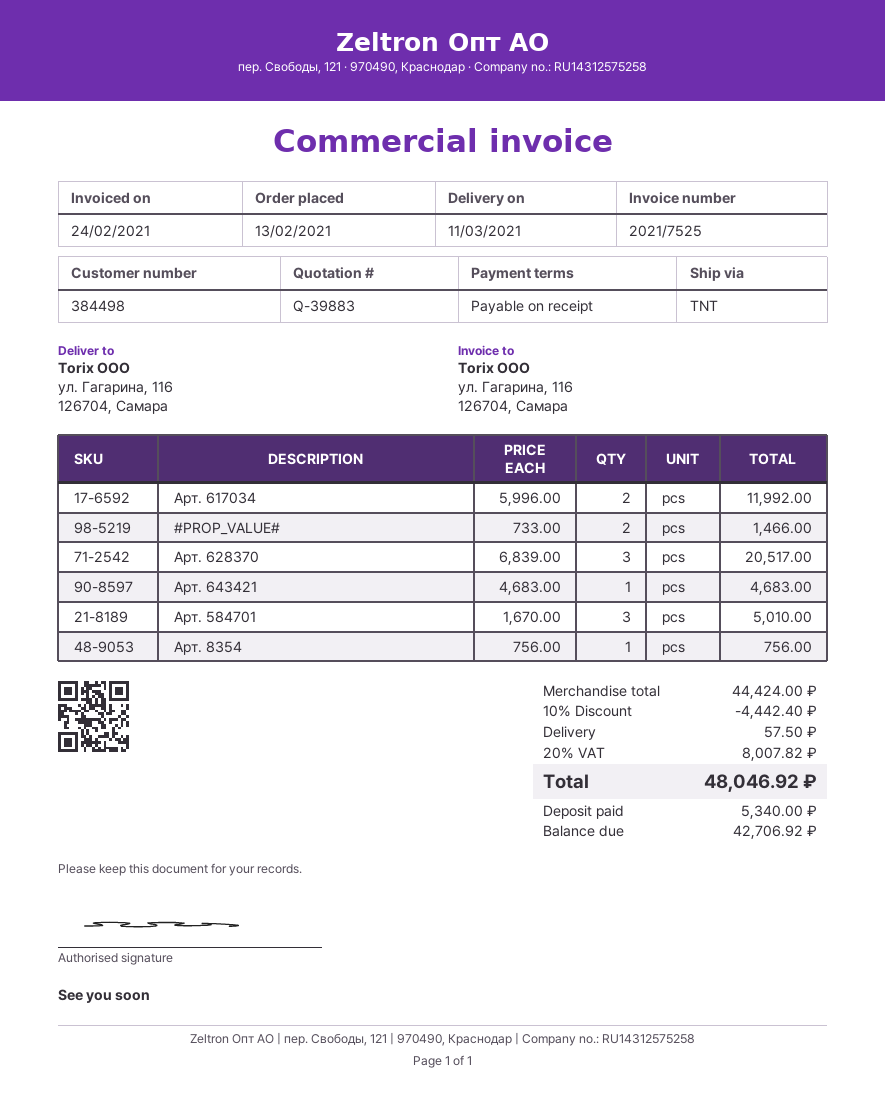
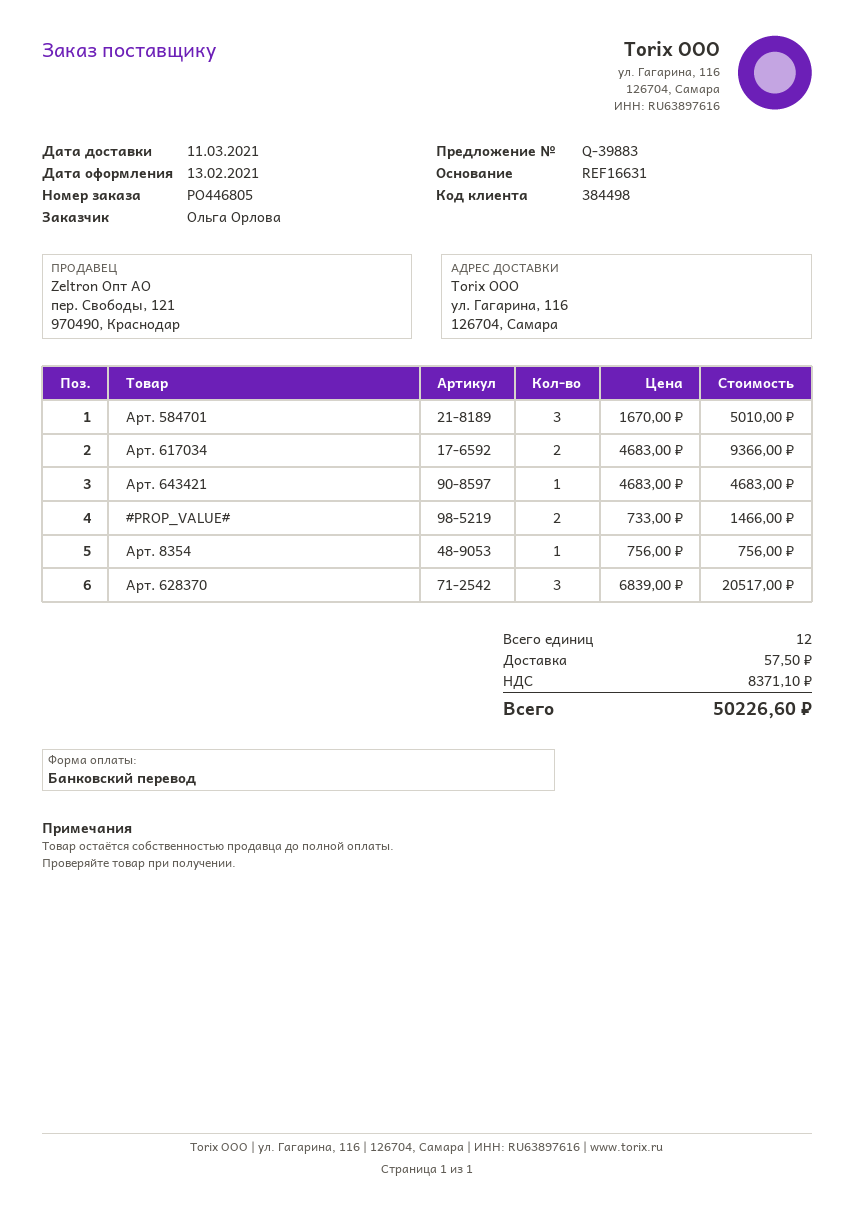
Арт. 617034: 2 x 5996.00 = 11992.00 -> 2 x 4683.00 = 9366.00
discount: 10% = 4442.40 -> none
tax: 8007.82 -> 8371.10
total: 48046.92 -> 50226.60

